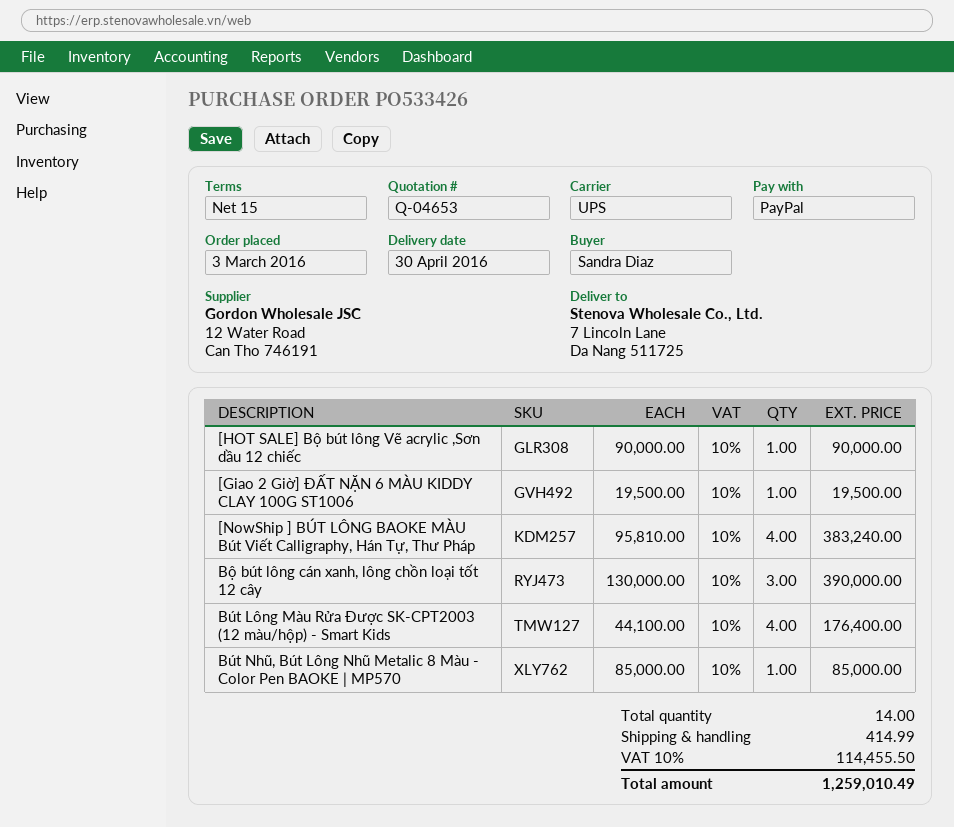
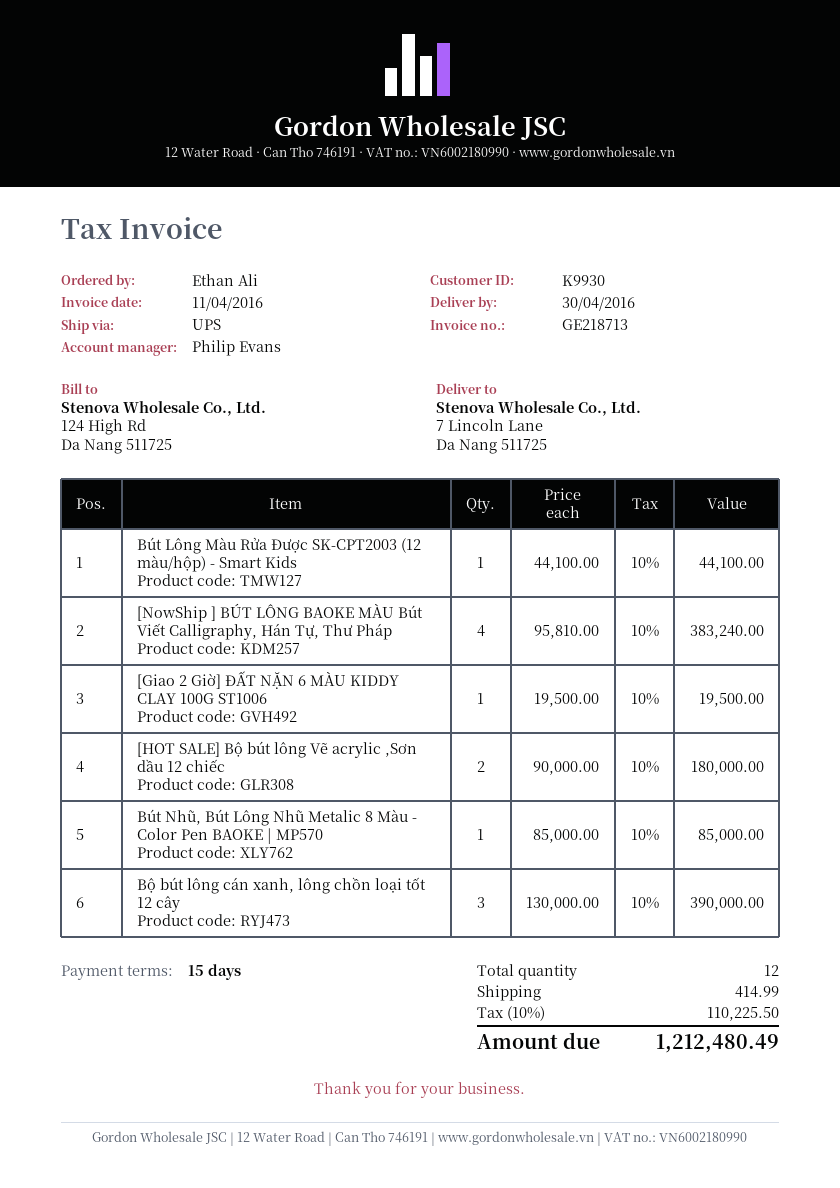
ordered by: Sandra Diaz -> Ethan Ali
[HOT SALE] Bộ bút lông Vẽ acrylic ,Sơn dầu 12 chiếc: 1 x 90000.00 = 90000.00 -> 2 x 90000.00 = 180000.00
Bút Lông Màu Rửa Được SK-CPT2003 (12 màu/hộp) - Smart Kids: 4 x 44100.00 = 176400.00 -> 1 x 44100.00 = 44100.00
total quantity: 14 -> 12
tax: 10% = 114455.50 -> 10% = 110225.50
total: 1259010.49 -> 1212480.49

